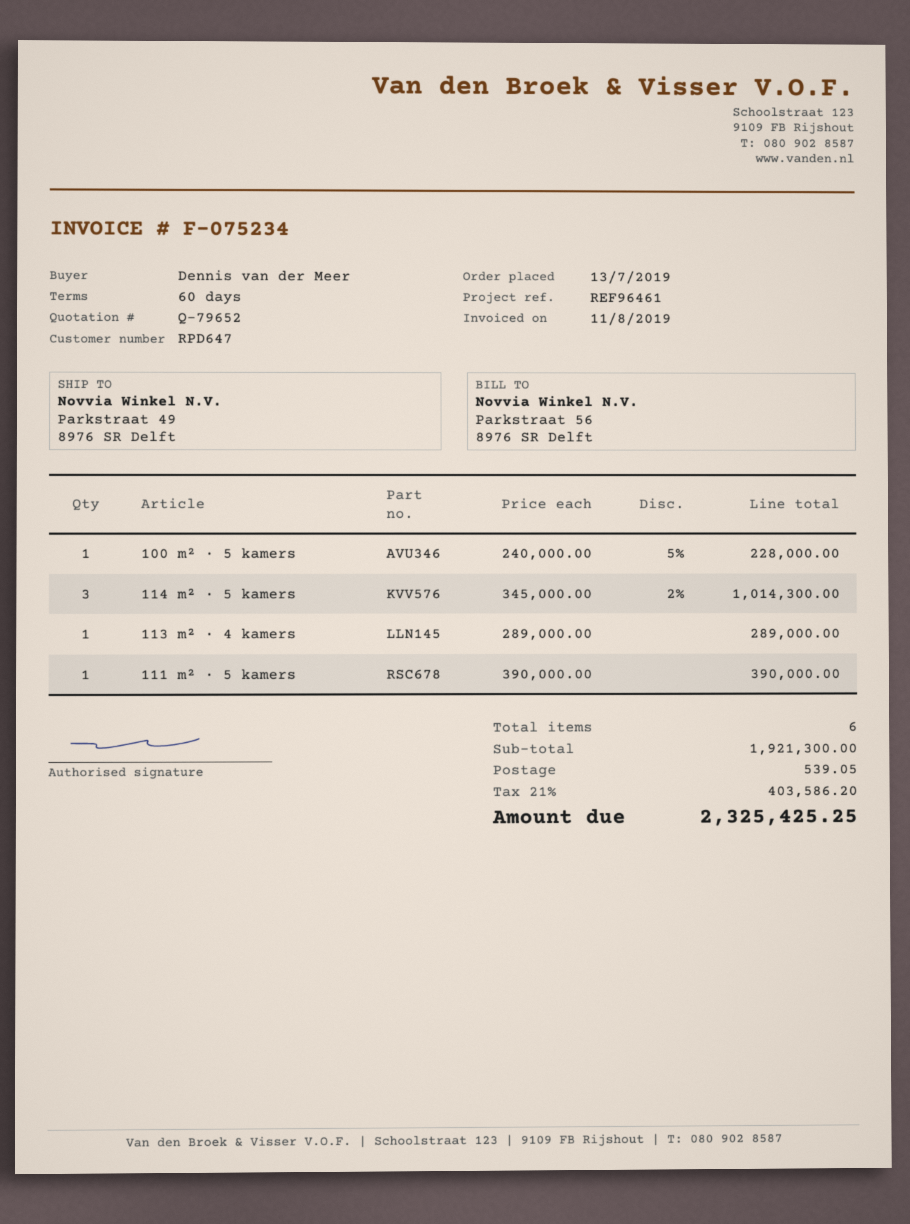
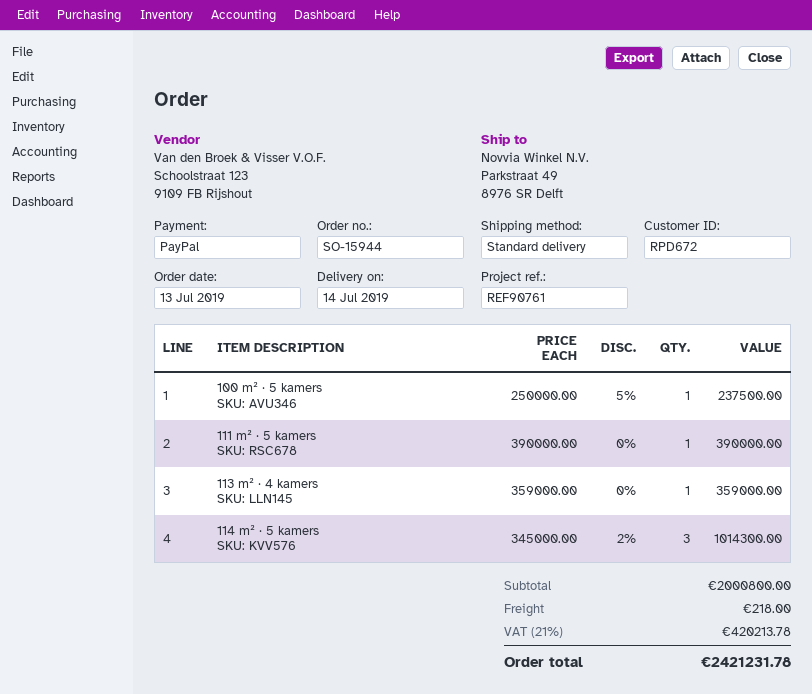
customer number: RPD647 -> RPD672
reference: REF96461 -> REF90761
100 m² · 5 kamers: 1 x 240000.00 - 5% = 228000.00 -> 1 x 250000.00 - 5% = 237500.00
113 m² · 4 kamers: 1 x 289000.00 = 289000.00 -> 1 x 359000.00 = 359000.00
subtotal: 1921300.00 -> 2000800.00
shipping: 539.05 -> 218.00
tax: 21% = 403586.20 -> 21% = 420213.78
total: 2325425.25 -> 2421231.78

